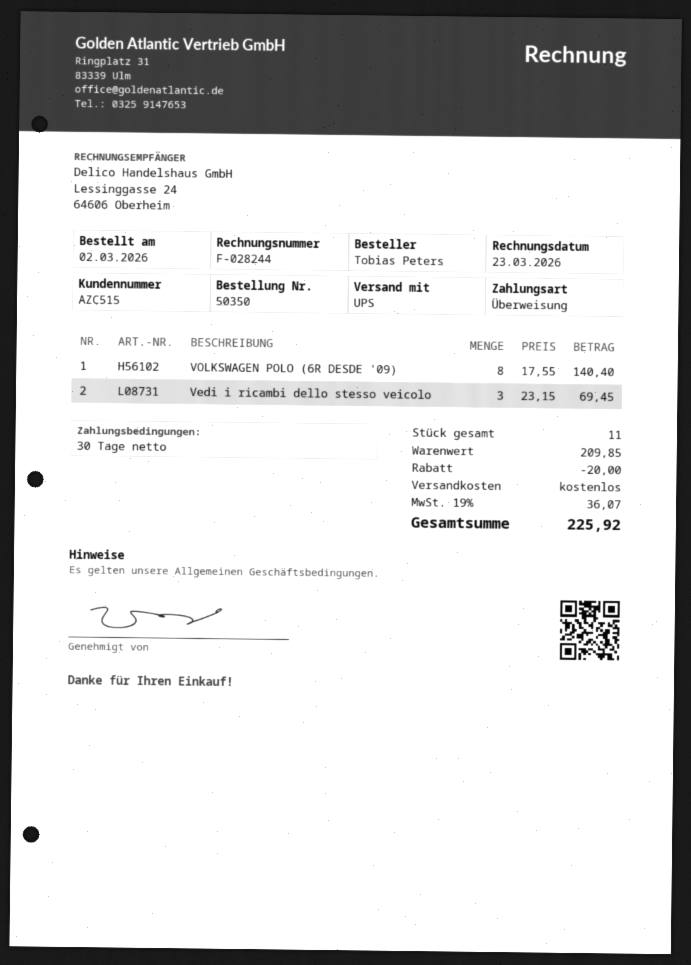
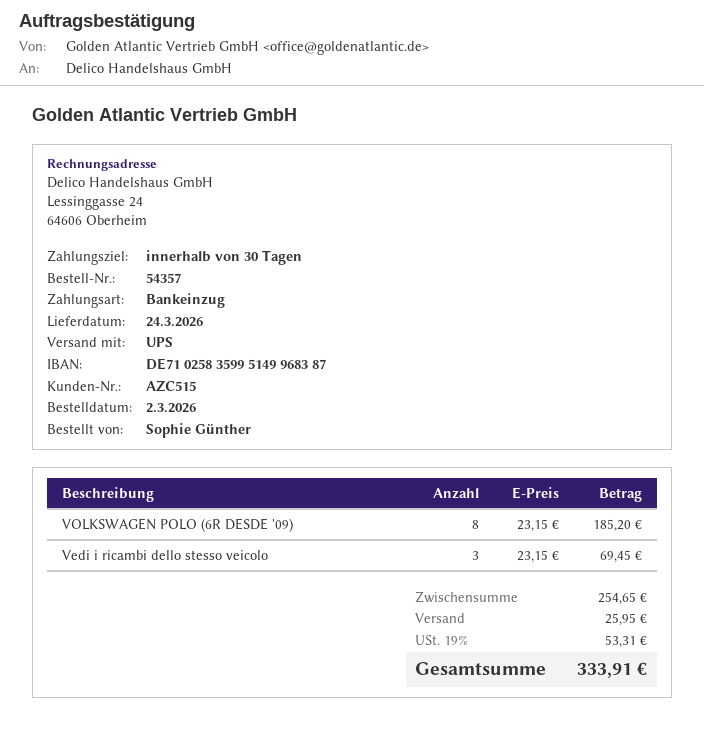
order number: 50350 -> 54357
ordered by: Tobias Peters -> Sophie Günther
payment method: bank transfer -> direct debit
VOLKSWAGEN POLO (6R DESDE '09): 8 x 17.55 = 140.40 -> 8 x 23.15 = 185.20
subtotal: 209.85 -> 254.65
discount: 20.00 -> none
shipping: 0.00 -> 25.95
tax: 19% = 36.07 -> 19% = 53.31
total: 225.92 -> 333.91

